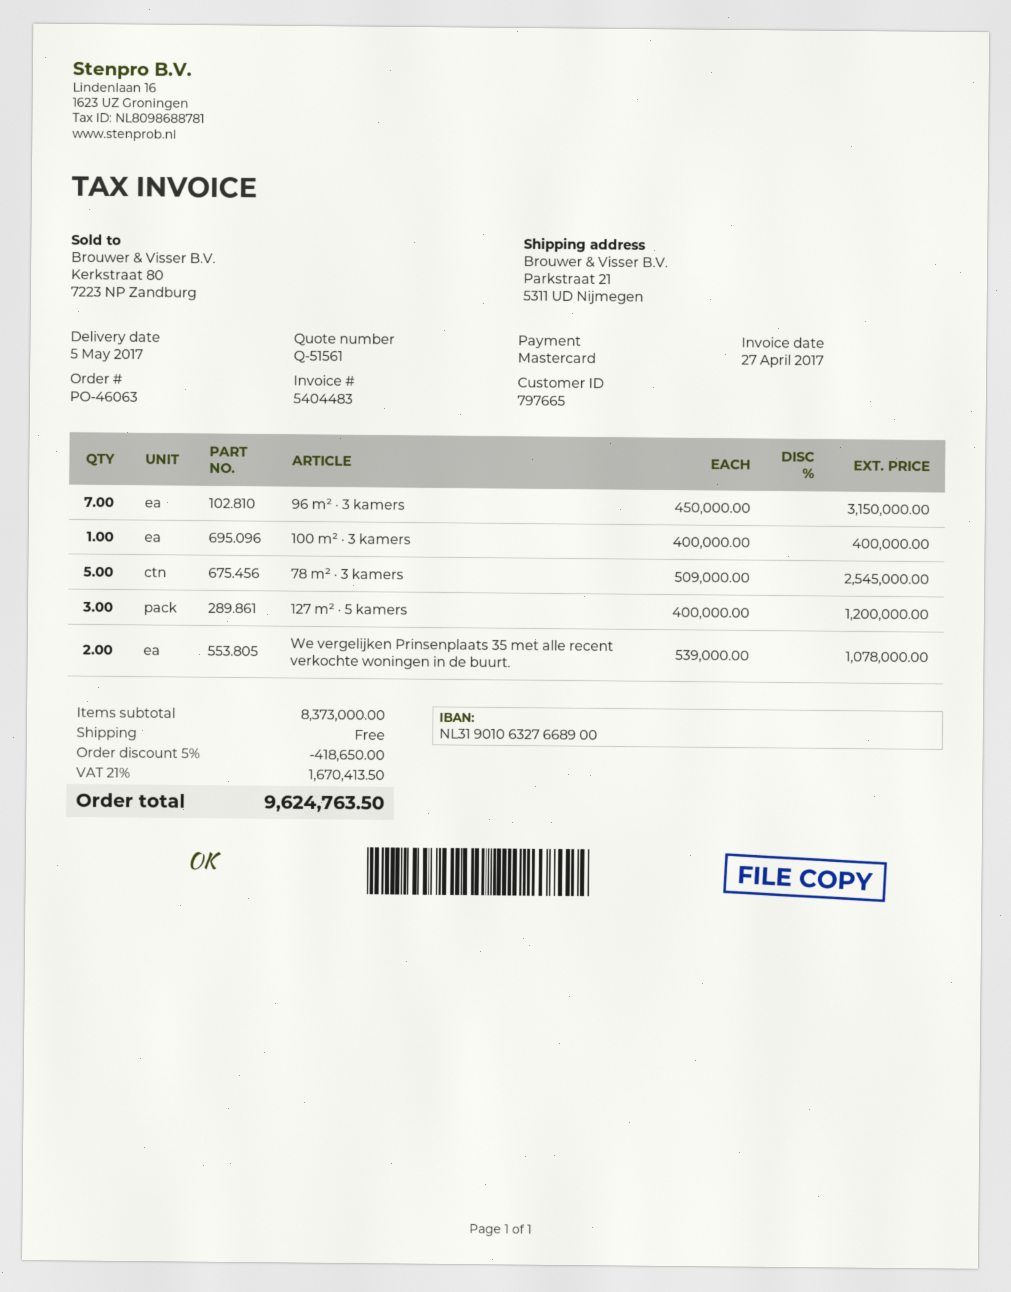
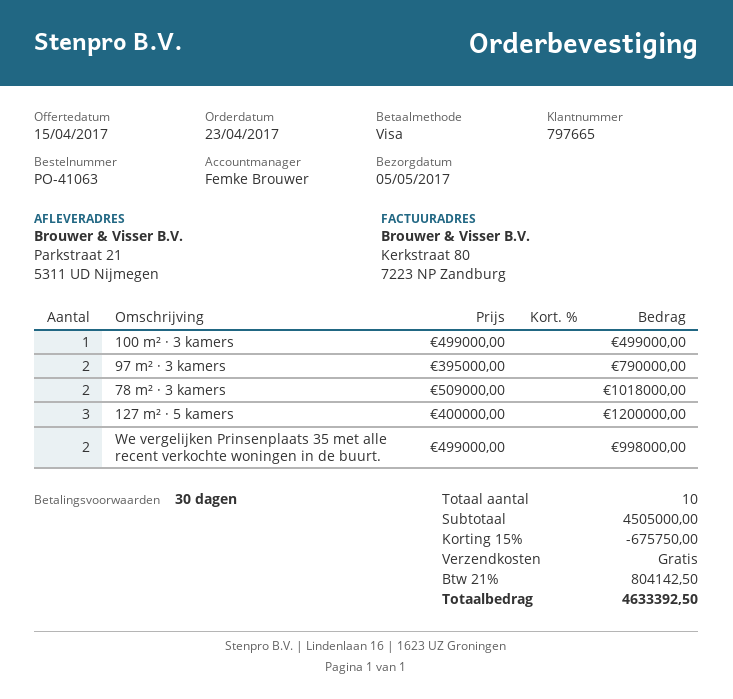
order number: PO-46063 -> PO-41063
payment method: Mastercard -> Visa
96 m² · 3 kamers: 7 x 450000.00 = 3150000.00 -> none
100 m² · 3 kamers: 1 x 400000.00 = 400000.00 -> 1 x 499000.00 = 499000.00
78 m² · 3 kamers: 5 x 509000.00 = 2545000.00 -> 2 x 509000.00 = 1018000.00
We vergelijken Prinsenplaats 35 met alle recent verkochte woningen in de buurt.: 2 x 539000.00 = 1078000.00 -> 2 x 499000.00 = 998000.00
97 m² · 3 kamers: none -> 2 x 395000.00 = 790000.00
subtotal: 8373000.00 -> 4505000.00
discount: 5% = 418650.00 -> 15% = 675750.00
tax: 21% = 1670413.50 -> 21% = 804142.50
total: 9624763.50 -> 4633392.50

